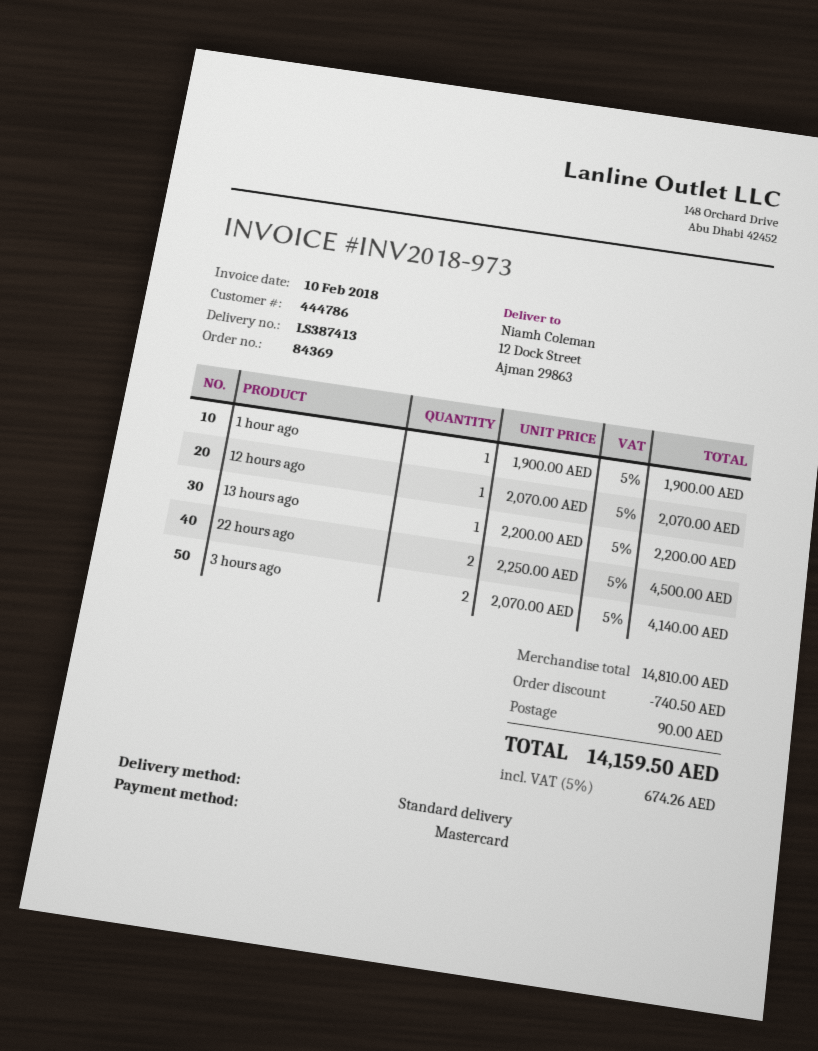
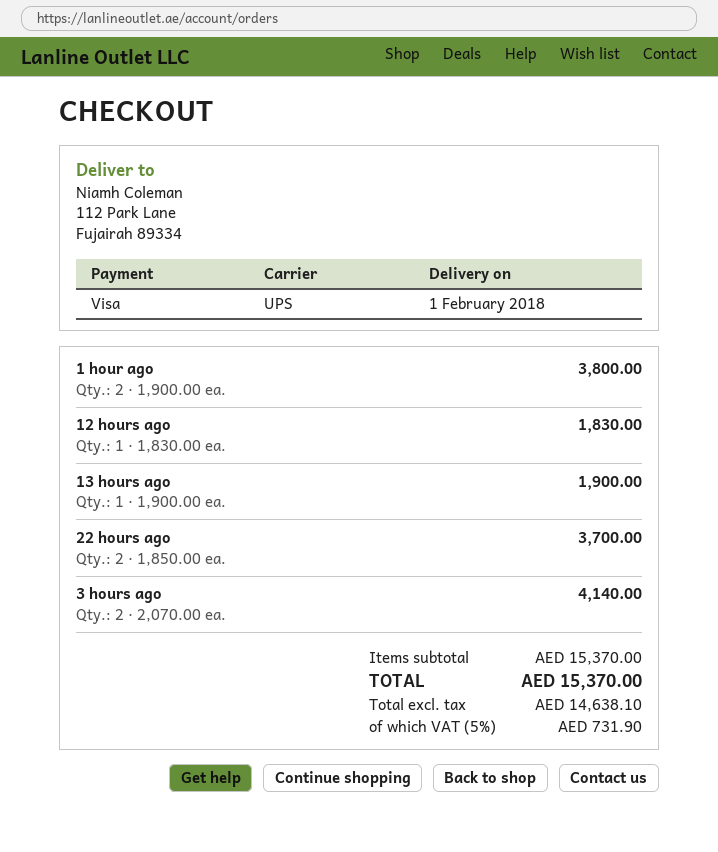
payment method: Mastercard -> Visa
shipping method: standard -> UPS
ship to: 12 Dock Street, Ajman 29863 -> 112 Park Lane, Fujairah 89334
1 hour ago: 1 x 1900.00 = 1900.00 -> 2 x 1900.00 = 3800.00
12 hours ago: 1 x 2070.00 = 2070.00 -> 1 x 1830.00 = 1830.00
13 hours ago: 1 x 2200.00 = 2200.00 -> 1 x 1900.00 = 1900.00
22 hours ago: 2 x 2250.00 = 4500.00 -> 2 x 1850.00 = 3700.00
subtotal: 14810.00 -> 15370.00
discount: 740.50 -> none
shipping: 90.00 -> none
tax: 5% = 674.26 -> 5% = 731.90
total: 14159.50 -> 15370.00

